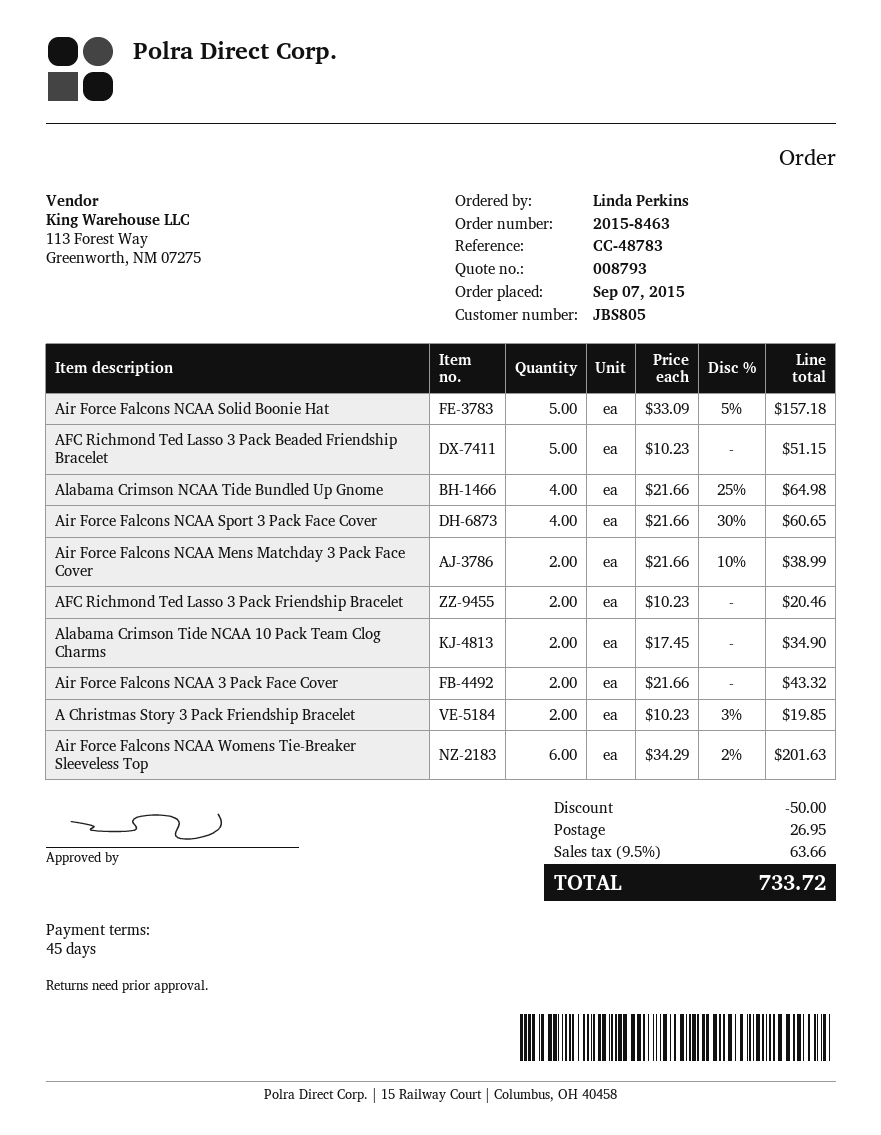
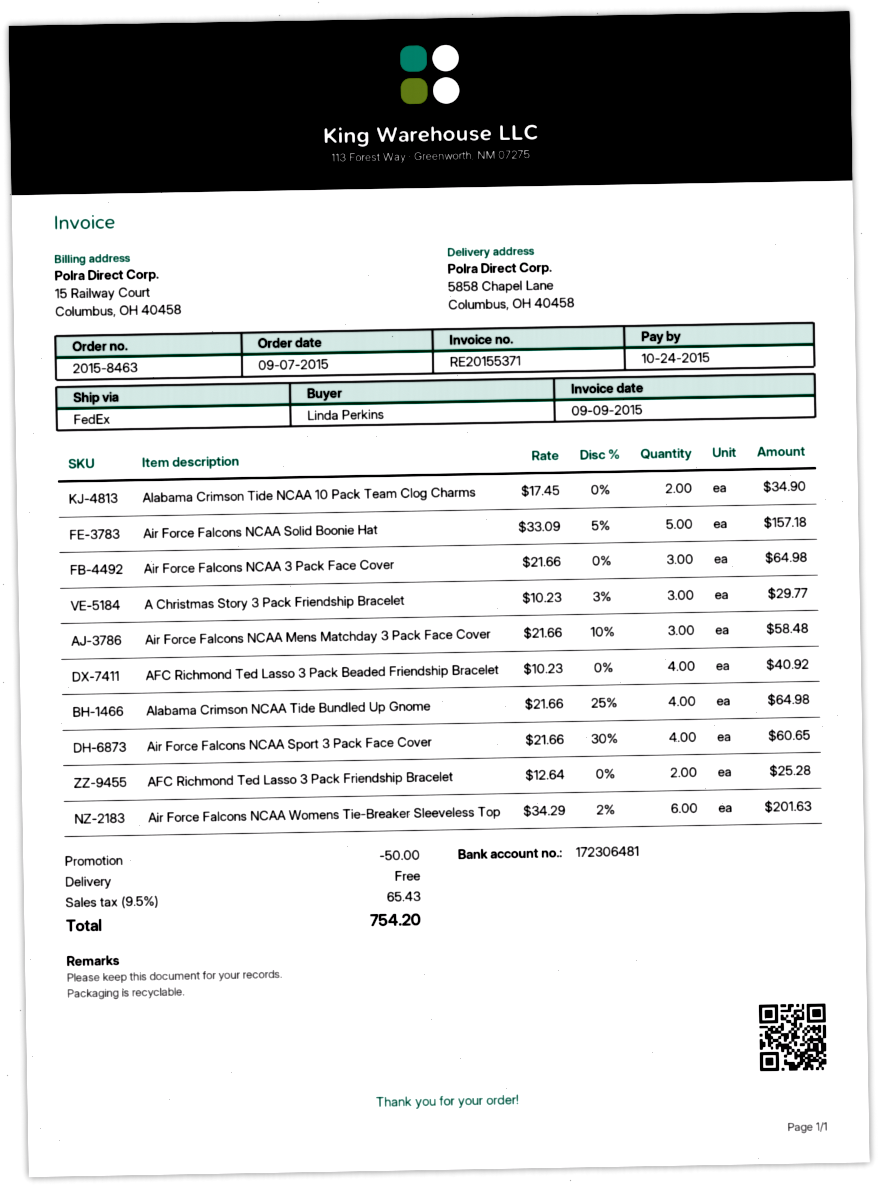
AFC Richmond Ted Lasso 3 Pack Beaded Friendship Bracelet: 5 x 10.23 = 51.15 -> 4 x 10.23 = 40.92
Air Force Falcons NCAA Mens Matchday 3 Pack Face Cover: 2 x 21.66 - 10% = 38.99 -> 3 x 21.66 - 10% = 58.48
AFC Richmond Ted Lasso 3 Pack Friendship Bracelet: 2 x 10.23 = 20.46 -> 2 x 12.64 = 25.28
Air Force Falcons NCAA 3 Pack Face Cover: 2 x 21.66 = 43.32 -> 3 x 21.66 = 64.98
A Christmas Story 3 Pack Friendship Bracelet: 2 x 10.23 - 3% = 19.85 -> 3 x 10.23 - 3% = 29.77
shipping: 26.95 -> 0.00
tax: 9.5% = 63.66 -> 9.5% = 65.43
total: 733.72 -> 754.20

